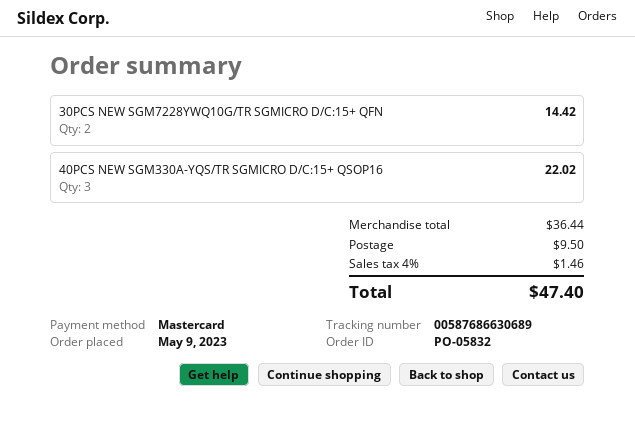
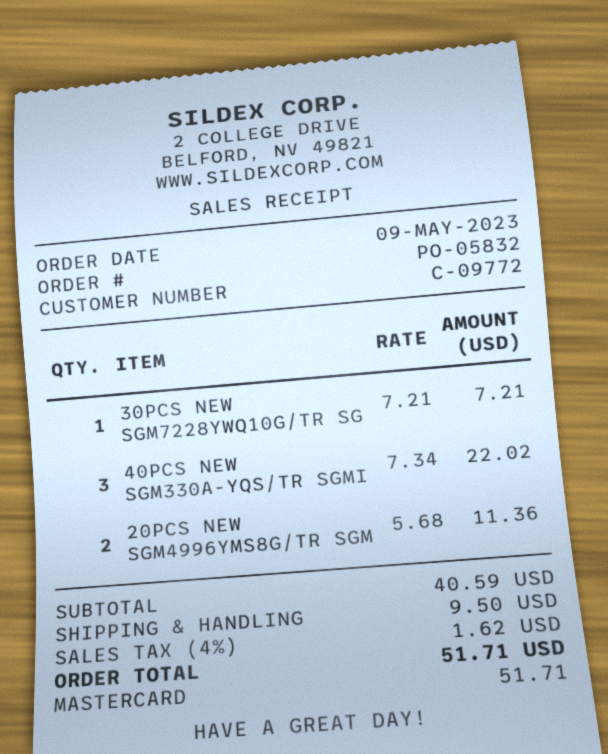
30PCS NEW SGM7228YWQ10G/TR SGMICRO D/C:15+ QFN: 2 for 14.42 -> 1 for 7.21
20PCS NEW SGM4996YMS8G/TR SGM: none -> 2 for 11.36
subtotal: 36.44 -> 40.59
tax: 4% = 1.46 -> 4% = 1.62
total: 47.40 -> 51.71

